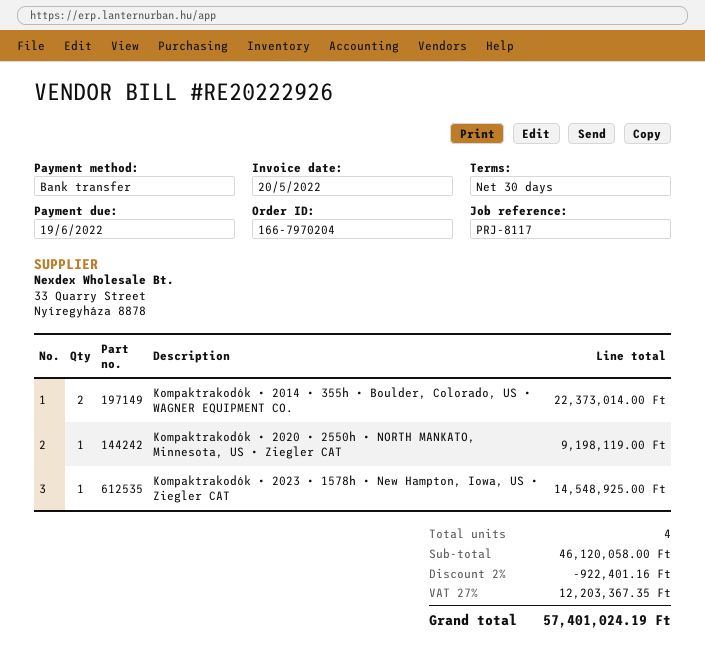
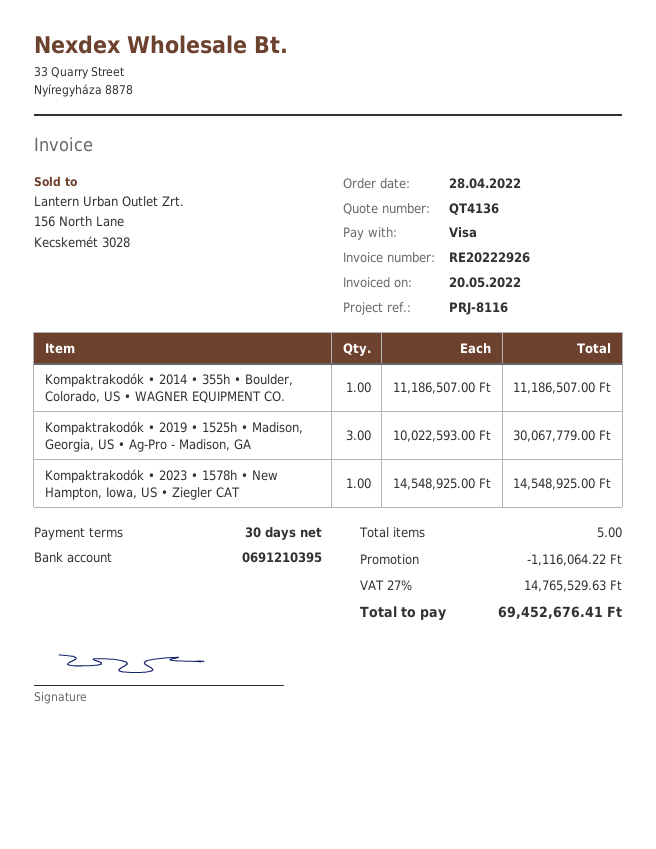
reference: PRJ-8117 -> PRJ-8116
payment method: bank transfer -> Visa
Kompaktrakodók • 2014 • 355h • Boulder, Colorado, US • WAGNER EQUIPMENT CO.: 2 for 22373014.00 -> 1 for 11186507.00
Kompaktrakodók • 2020 • 2550h • NORTH MANKATO, Minnesota, US • Ziegler CAT: 1 for 9198119.00 -> none
Kompaktrakodók • 2019 • 1525h • Madison, Georgia, US • Ag-Pro - Madison, GA: none -> 3 for 30067779.00
total quantity: 4 -> 5
discount: 922401.16 -> 1116064.22
tax: 27% = 12203367.35 -> 27% = 14765529.63
total: 57401024.19 -> 69452676.41

